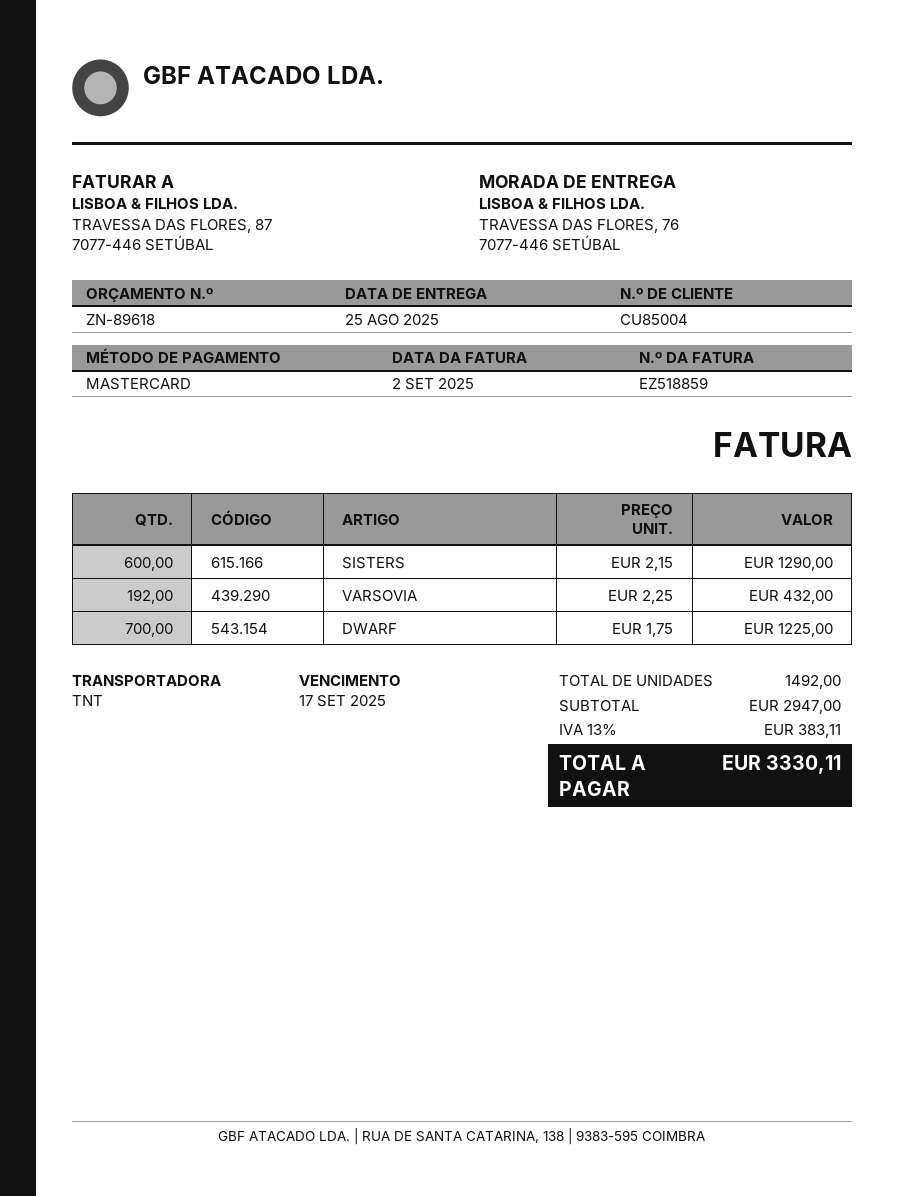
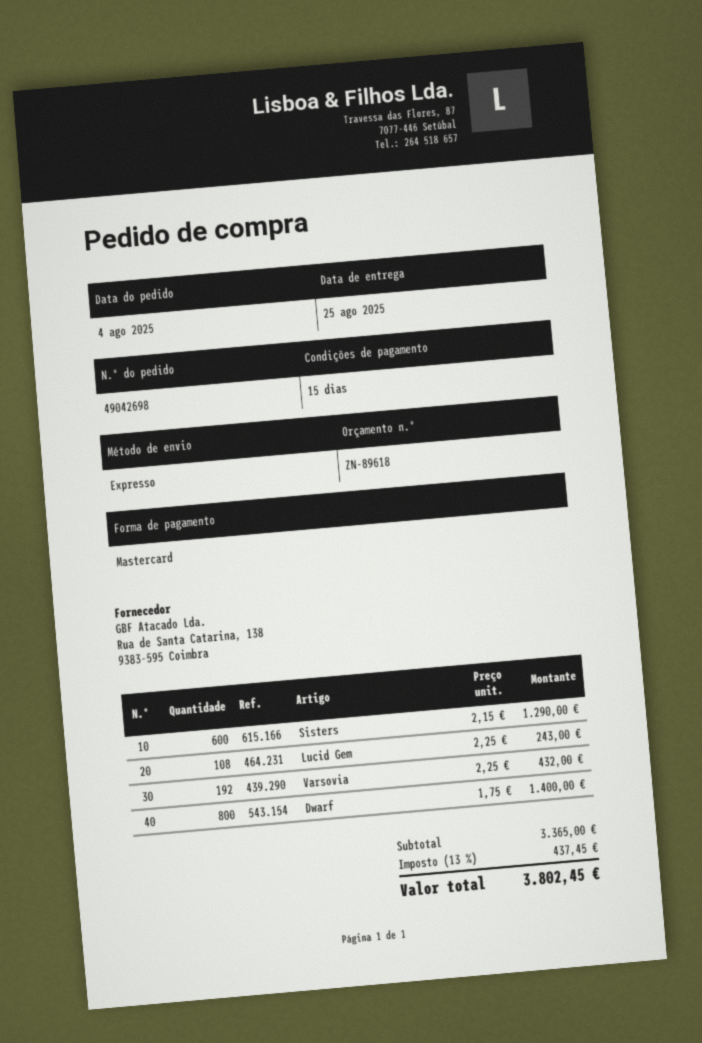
shipping method: TNT -> express
DWARF: 700 x 1.75 = 1225.00 -> 800 x 1.75 = 1400.00
Lucid Gem: none -> 108 x 2.25 = 243.00
subtotal: 2947.00 -> 3365.00
tax: 13% = 383.11 -> 13% = 437.45
total: 3330.11 -> 3802.45

